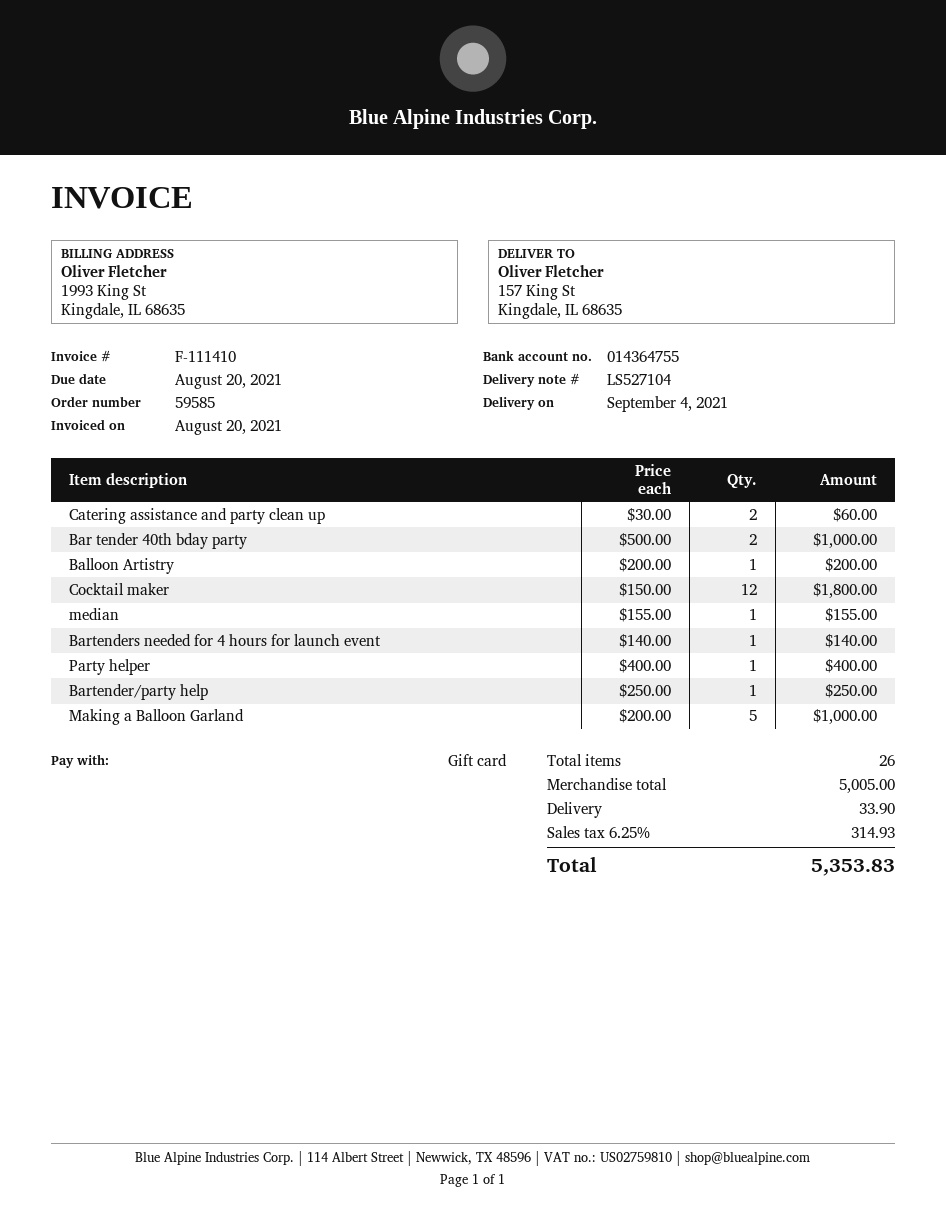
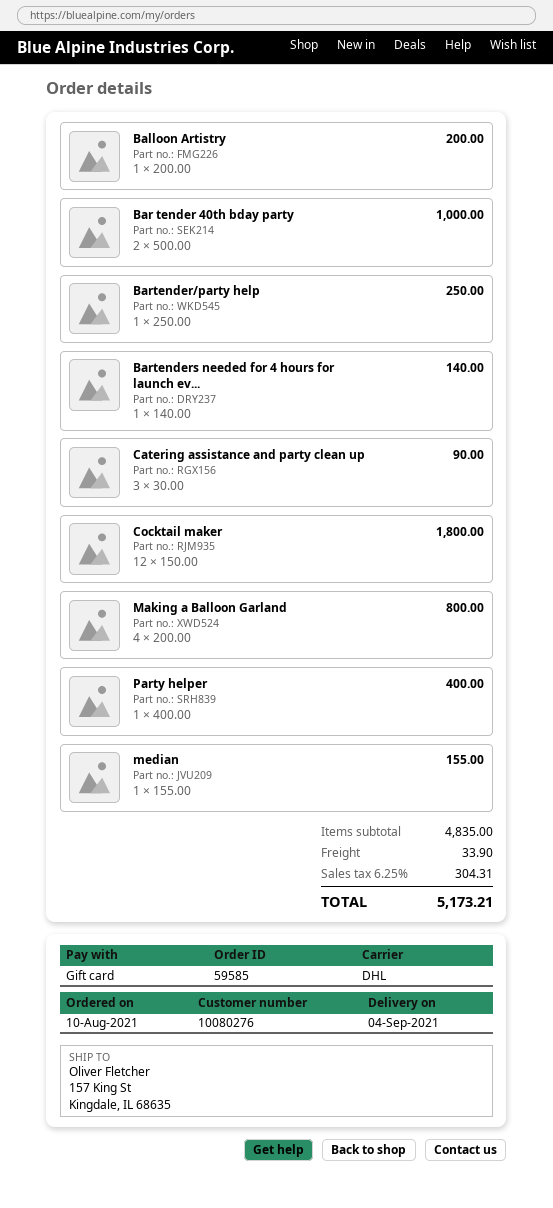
Catering assistance and party clean up: 2 x 30.00 = 60.00 -> 3 x 30.00 = 90.00
Making a Balloon Garland: 5 x 200.00 = 1000.00 -> 4 x 200.00 = 800.00
subtotal: 5005.00 -> 4835.00
tax: 6.25% = 314.93 -> 6.25% = 304.31
total: 5353.83 -> 5173.21

